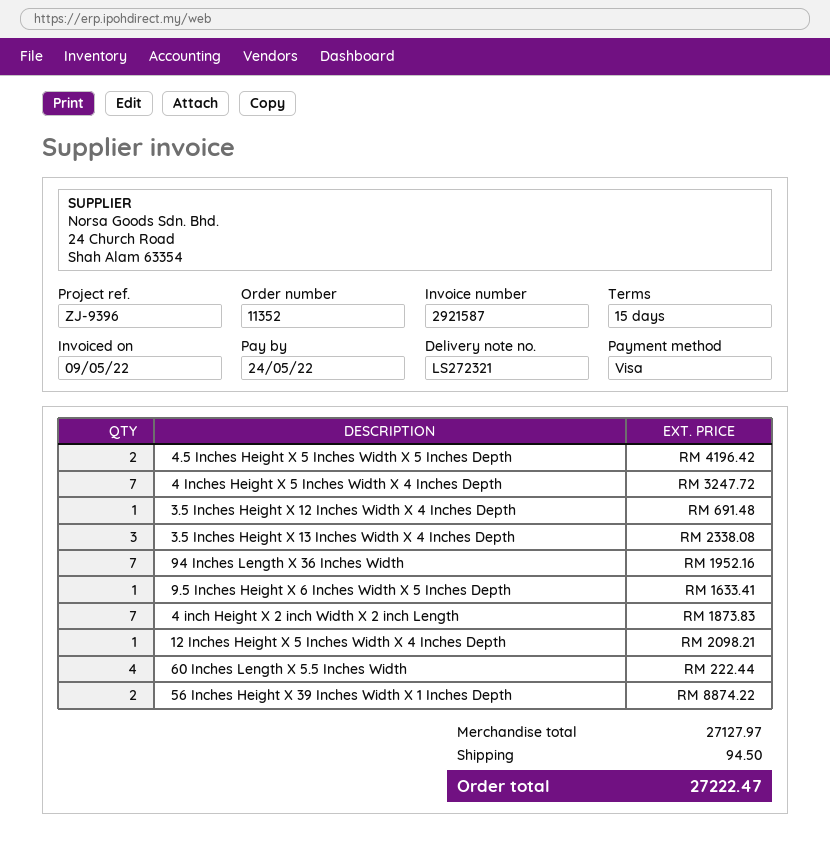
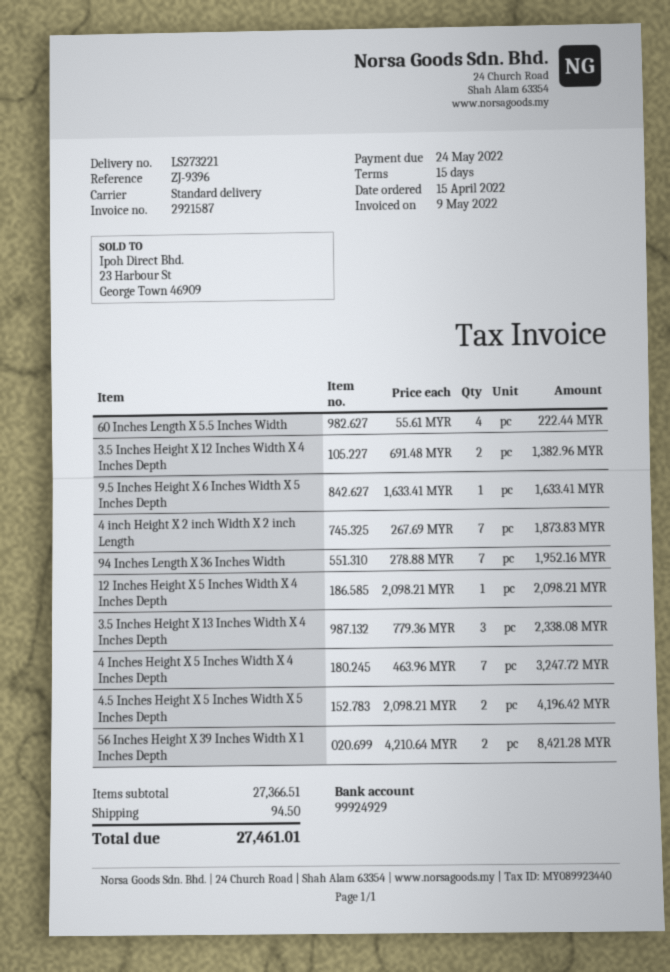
delivery note number: LS272321 -> LS273221
3.5 Inches Height X 12 Inches Width X 4 Inches Depth: 1 for 691.48 -> 2 for 1382.96
56 Inches Height X 39 Inches Width X 1 Inches Depth: 2 for 8874.22 -> 2 for 8421.28
subtotal: 27127.97 -> 27366.51
total: 27222.47 -> 27461.01

